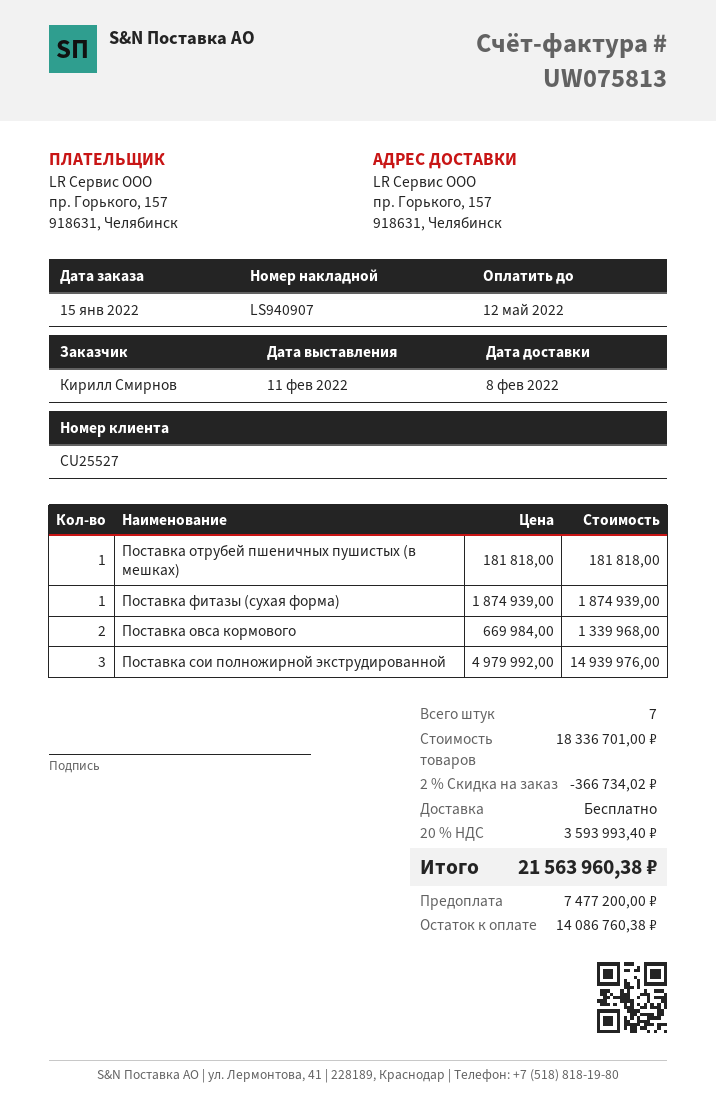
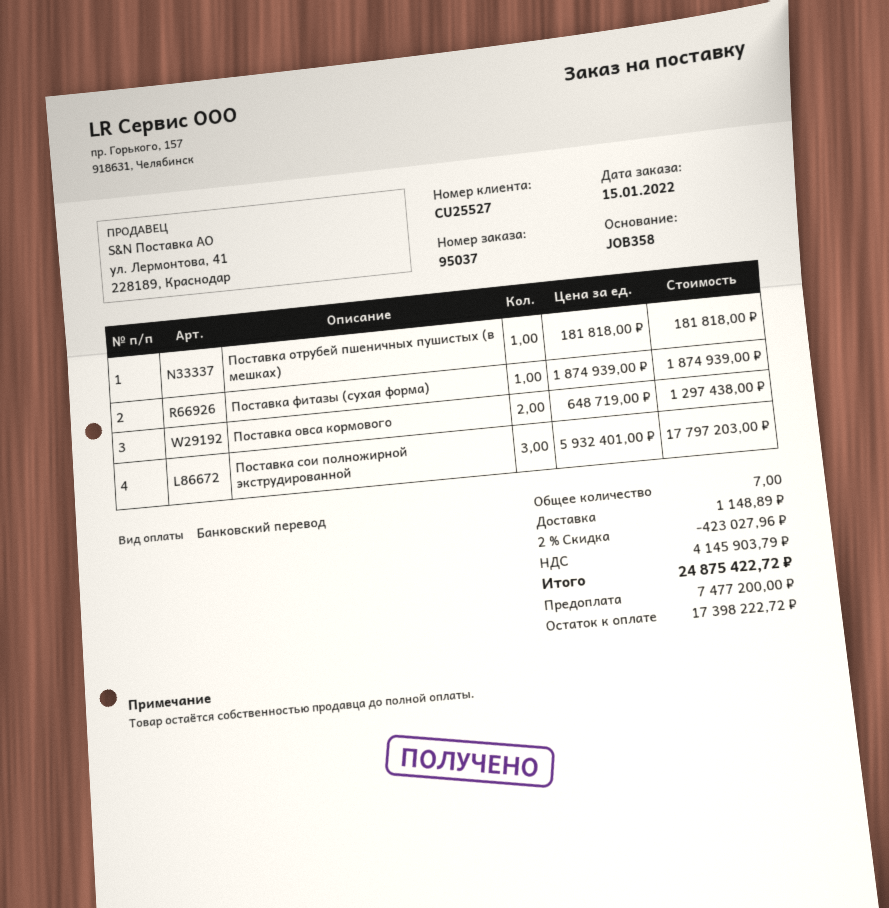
Поставка овса кормового: 2 x 669984.00 = 1339968.00 -> 2 x 648719.00 = 1297438.00
Поставка сои полножирной экструдированной: 3 x 4979992.00 = 14939976.00 -> 3 x 5932401.00 = 17797203.00
discount: 2% = 366734.02 -> 2% = 423027.96
shipping: 0.00 -> 1148.89
tax: 3593993.40 -> 4145903.79
total: 21563960.38 -> 24875422.72
balance: 14086760.38 -> 17398222.72

